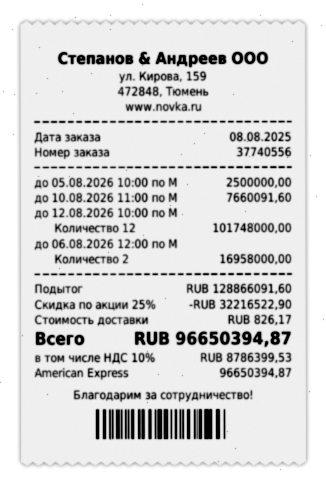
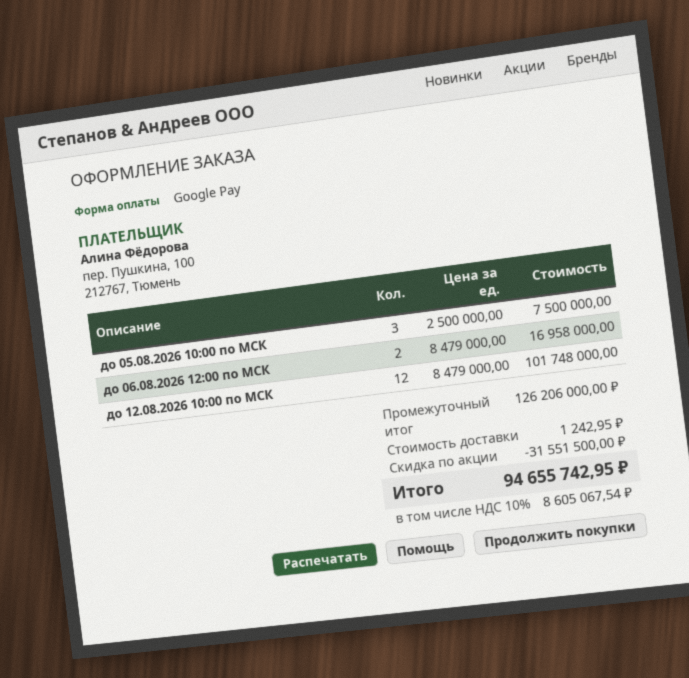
payment method: American Express -> Google Pay
до 05.08.2026 10:00 по М: 1 for 2500000.00 -> 3 for 7500000.00
до 10.08.2026 11:00 по М: 1 for 7660091.60 -> none
subtotal: 128866091.60 -> 126206000.00
discount: 32216522.90 -> 31551500.00
shipping: 826.17 -> 1242.95
tax: 10% = 8786399.53 -> 10% = 8605067.54
total: 96650394.87 -> 94655742.95

